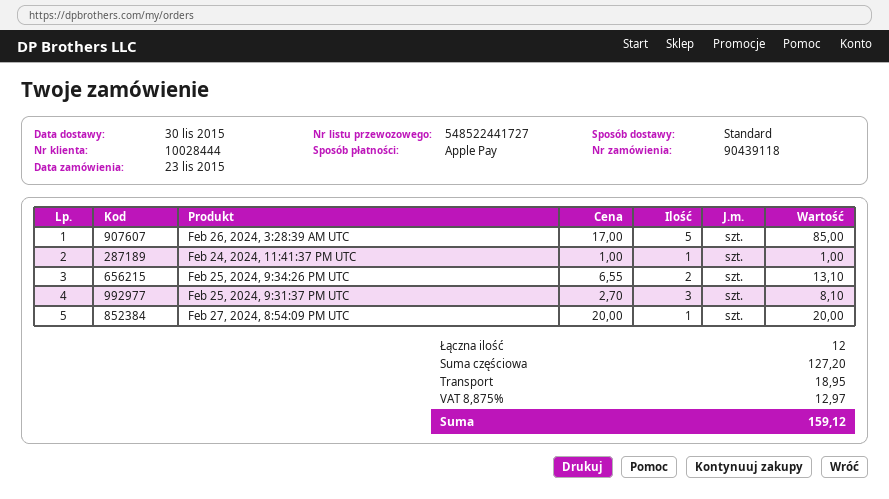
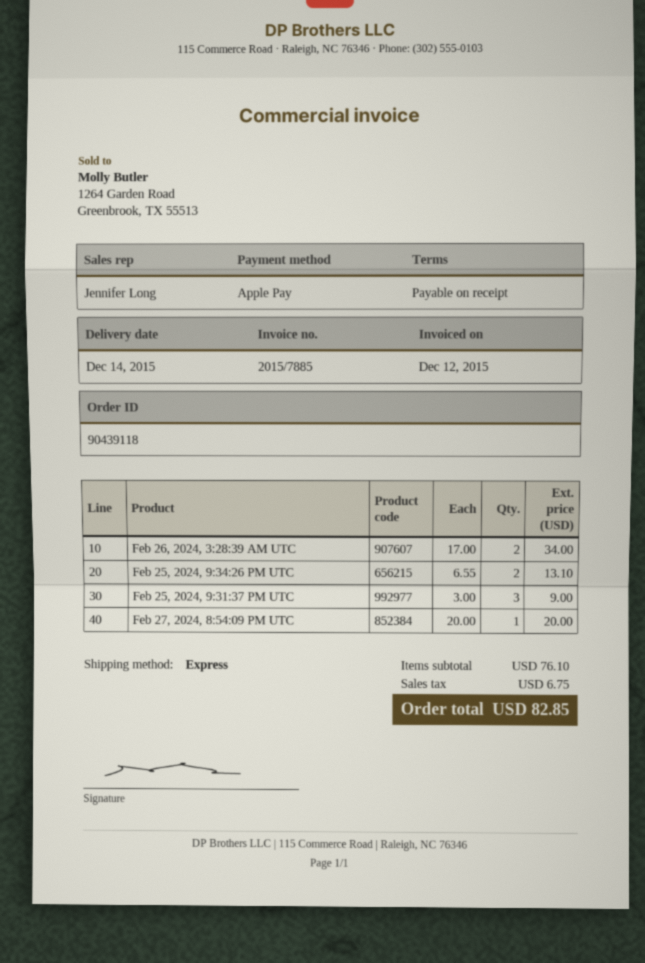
delivery date: 2015-11-30 -> 2015-12-14
shipping method: standard -> express
Feb 26, 2024, 3:28:39 AM UTC: 5 x 17.00 = 85.00 -> 2 x 17.00 = 34.00
Feb 24, 2024, 11:41:37 PM UTC: 1 x 1.00 = 1.00 -> none
Feb 25, 2024, 9:31:37 PM UTC: 3 x 2.70 = 8.10 -> 3 x 3.00 = 9.00
subtotal: 127.20 -> 76.10
shipping: 18.95 -> none
tax: 12.97 -> 6.75
total: 159.12 -> 82.85

